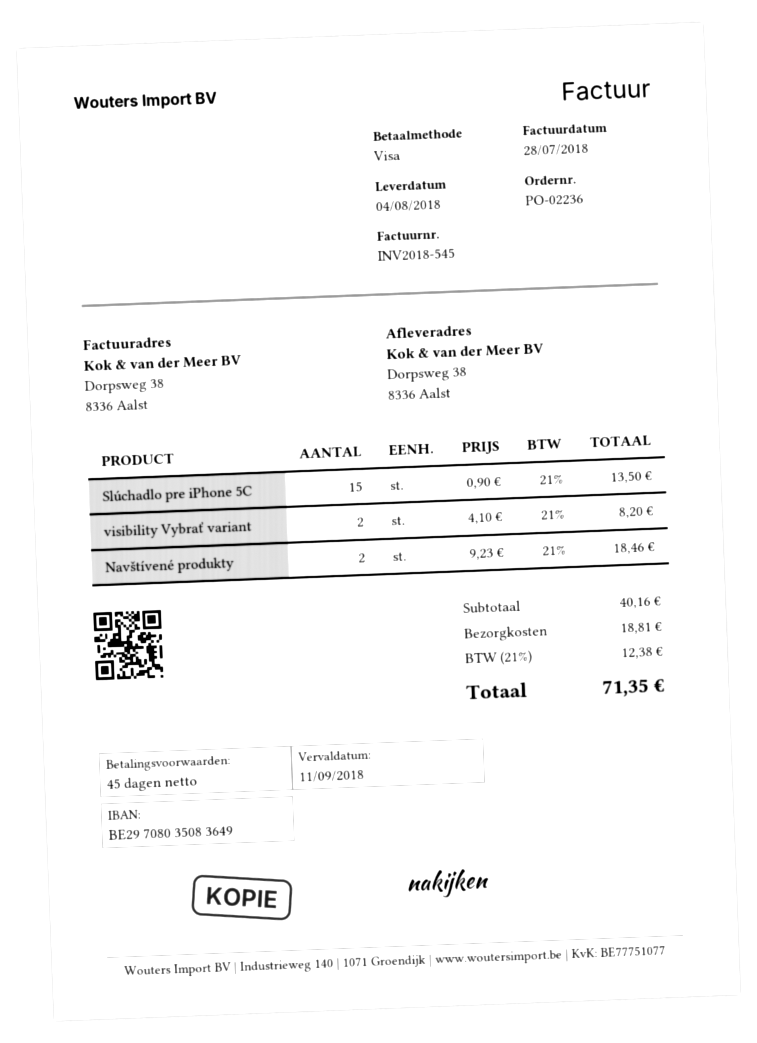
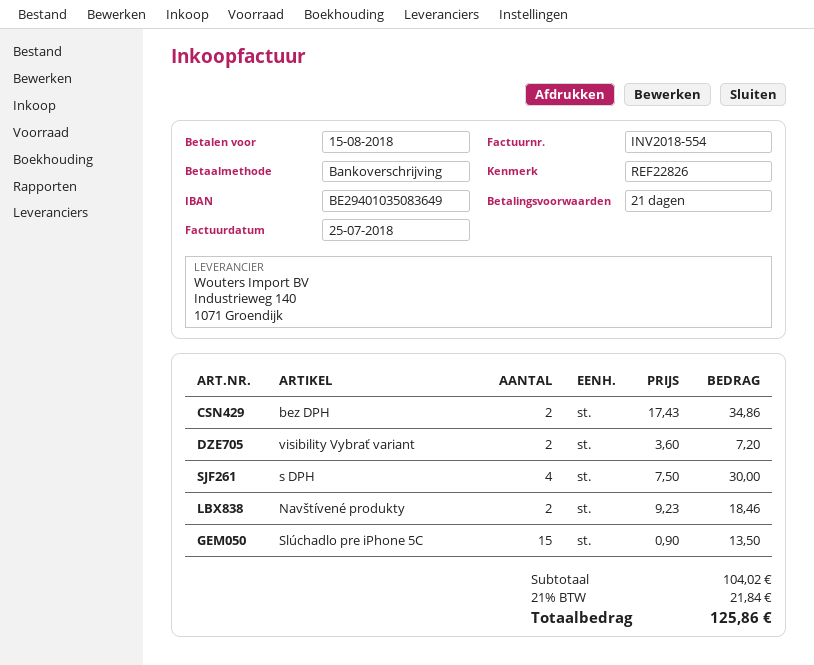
invoice number: INV2018-545 -> INV2018-554
invoice date: 2018-07-28 -> 2018-07-25
payment terms: 45 days -> 21 days
due date: 2018-09-11 -> 2018-08-15
payment method: Visa -> bank transfer
bank account: BE29708035083649 -> BE29401035083649
visibility Vybrať variant: 2 x 4.10 = 8.20 -> 2 x 3.60 = 7.20
bez DPH: none -> 2 x 17.43 = 34.86
s DPH: none -> 4 x 7.50 = 30.00
subtotal: 40.16 -> 104.02
shipping: 18.81 -> none
tax: 21% = 12.38 -> 21% = 21.84
total: 71.35 -> 125.86

